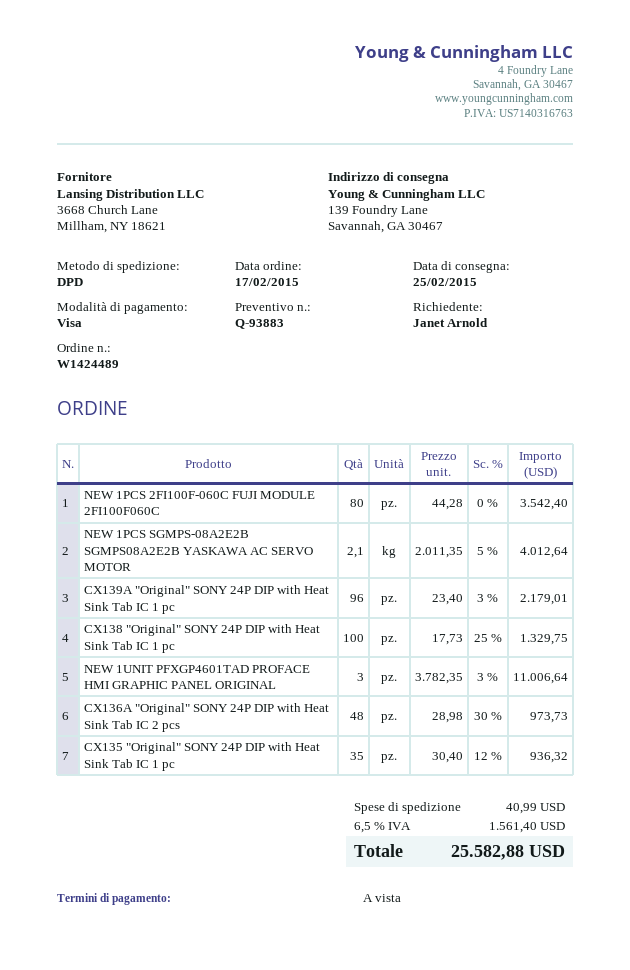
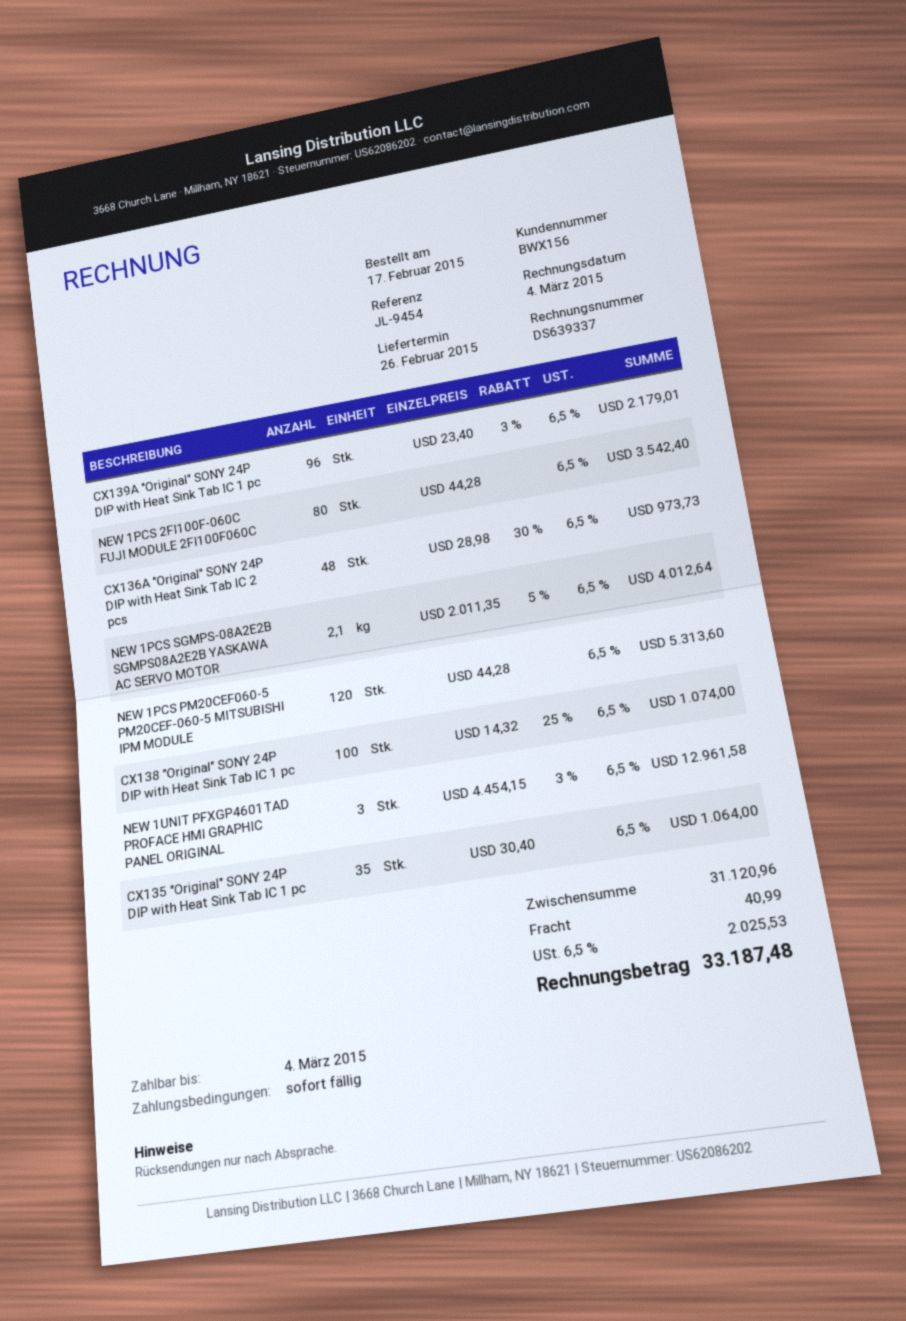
delivery date: 2015-02-25 -> 2015-02-26
CX138 "Original" SONY 24P DIP with Heat Sink Tab IC 1 pc: 100 x 17.73 - 25% = 1329.75 -> 100 x 14.32 - 25% = 1074.00
NEW 1UNIT PFXGP4601TAD PROFACE HMI GRAPHIC PANEL ORIGINAL: 3 x 3782.35 - 3% = 11006.64 -> 3 x 4454.15 - 3% = 12961.58
CX135 "Original" SONY 24P DIP with Heat Sink Tab IC 1 pc: 35 x 30.40 - 12% = 936.32 -> 35 x 30.40 = 1064.00
NEW 1PCS PM20CEF060-5 PM20CEF-060-5 MITSUBISHI IPM MODULE: none -> 120 x 44.28 = 5313.60
tax: 6.5% = 1561.40 -> 6.5% = 2025.53
total: 25582.88 -> 33187.48

